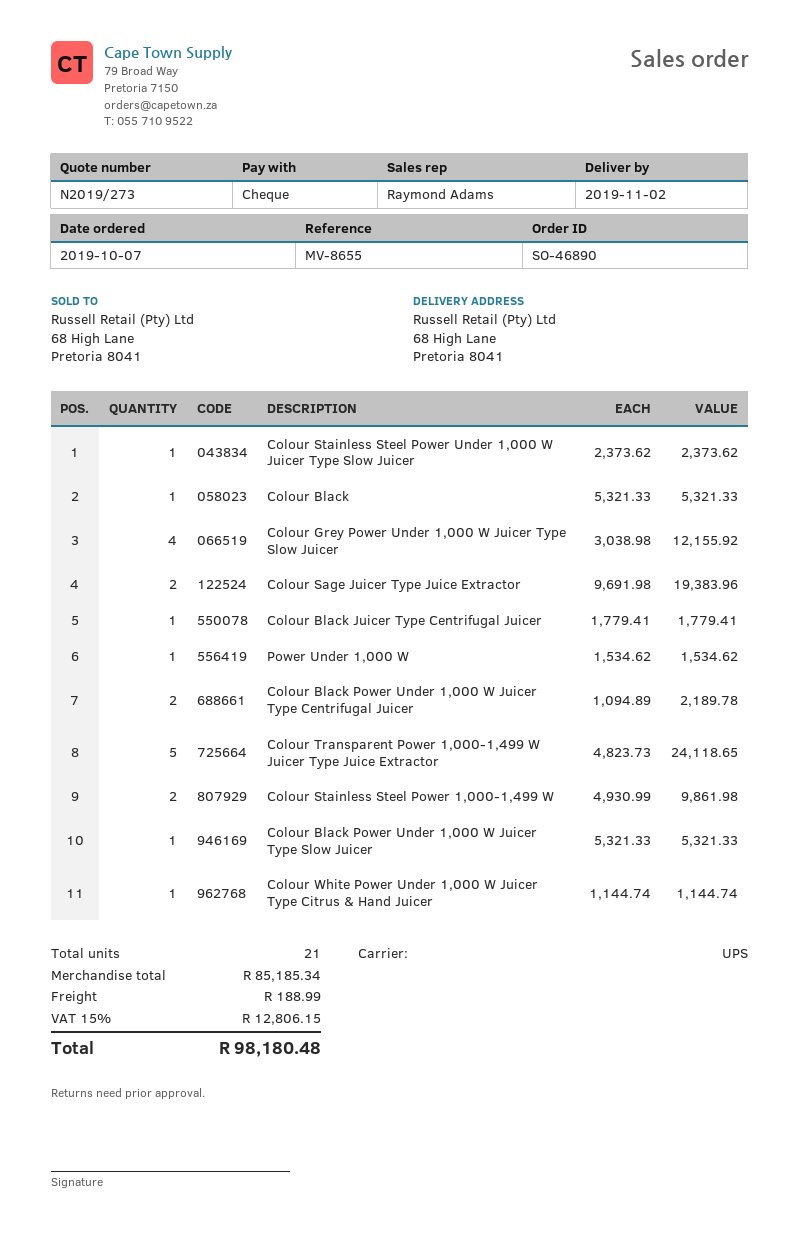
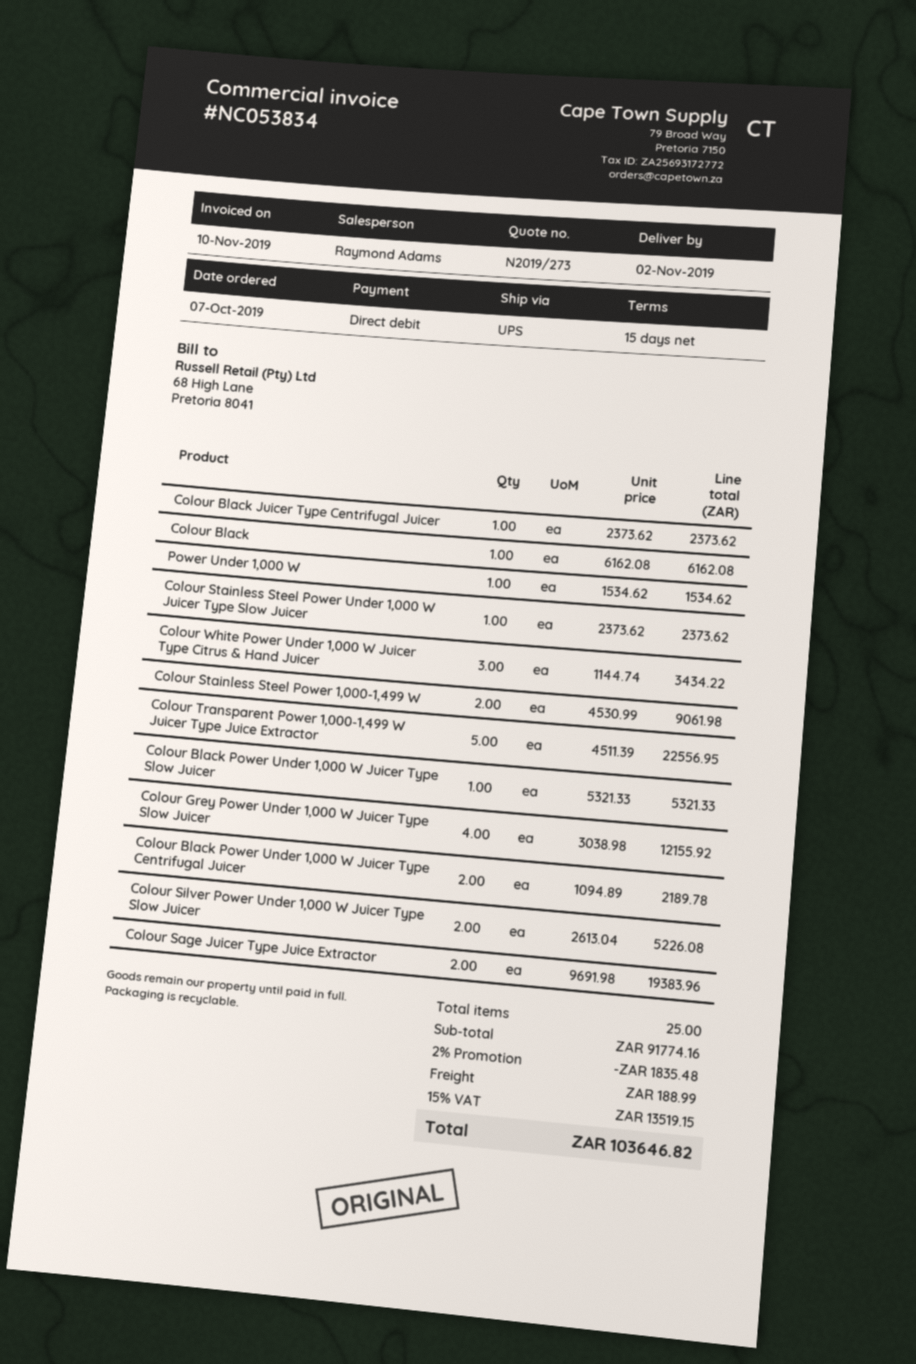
payment method: cheque -> direct debit
Colour Black: 1 x 5321.33 = 5321.33 -> 1 x 6162.08 = 6162.08
Colour Black Juicer Type Centrifugal Juicer: 1 x 1779.41 = 1779.41 -> 1 x 2373.62 = 2373.62
Colour Transparent Power 1,000-1,499 W Juicer Type Juice Extractor: 5 x 4823.73 = 24118.65 -> 5 x 4511.39 = 22556.95
Colour Stainless Steel Power 1,000-1,499 W: 2 x 4930.99 = 9861.98 -> 2 x 4530.99 = 9061.98
Colour White Power Under 1,000 W Juicer Type Citrus & Hand Juicer: 1 x 1144.74 = 1144.74 -> 3 x 1144.74 = 3434.22
Colour Silver Power Under 1,000 W Juicer Type Slow Juicer: none -> 2 x 2613.04 = 5226.08
total quantity: 21 -> 25
subtotal: 85185.34 -> 91774.16
discount: none -> 2% = 1835.48
tax: 15% = 12806.15 -> 15% = 13519.15
total: 98180.48 -> 103646.82

